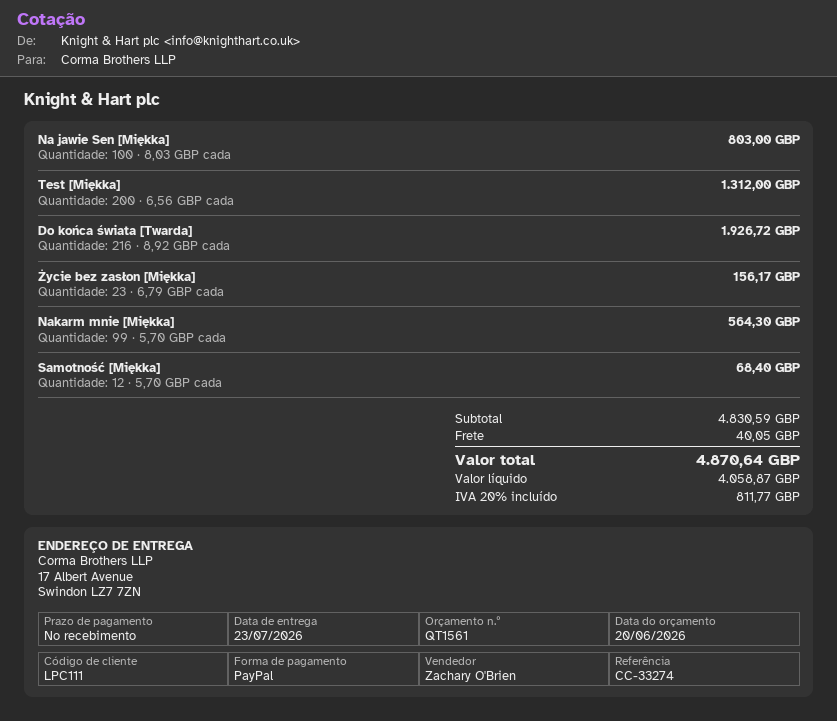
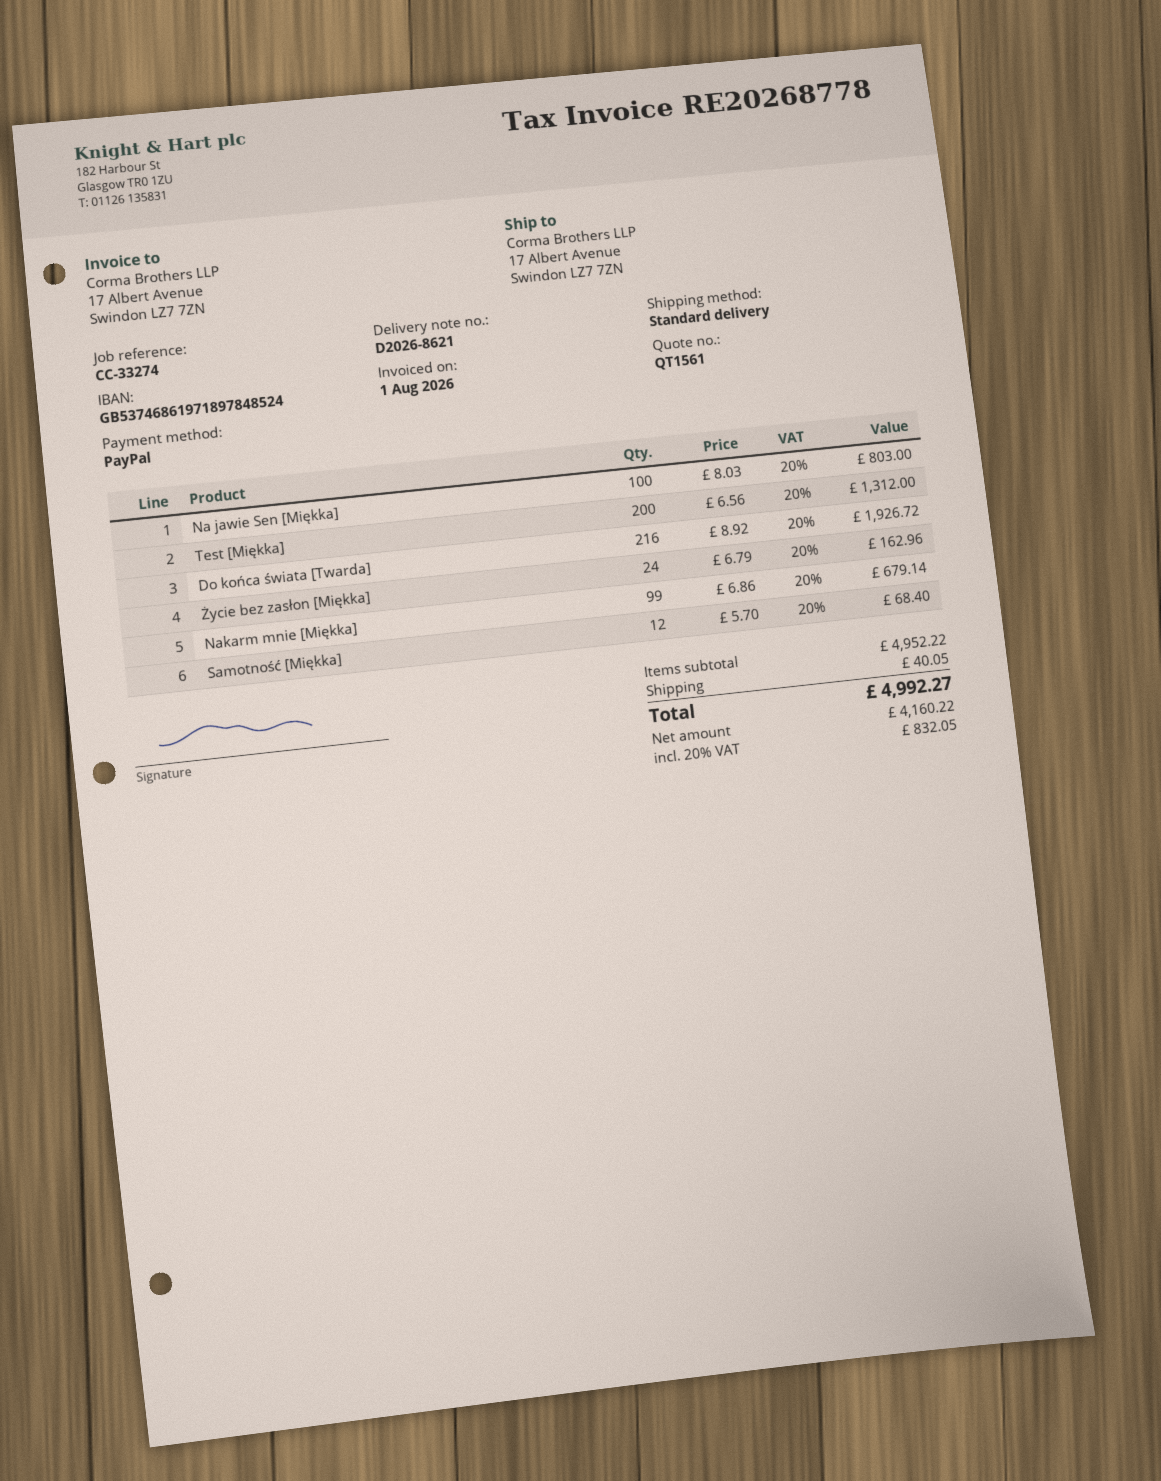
Życie bez zasłon [Miękka]: 23 x 6.79 = 156.17 -> 24 x 6.79 = 162.96
Nakarm mnie [Miękka]: 99 x 5.70 = 564.30 -> 99 x 6.86 = 679.14
subtotal: 4830.59 -> 4952.22
net: 4058.87 -> 4160.22
tax: 20% = 811.77 -> 20% = 832.05
total: 4870.64 -> 4992.27

